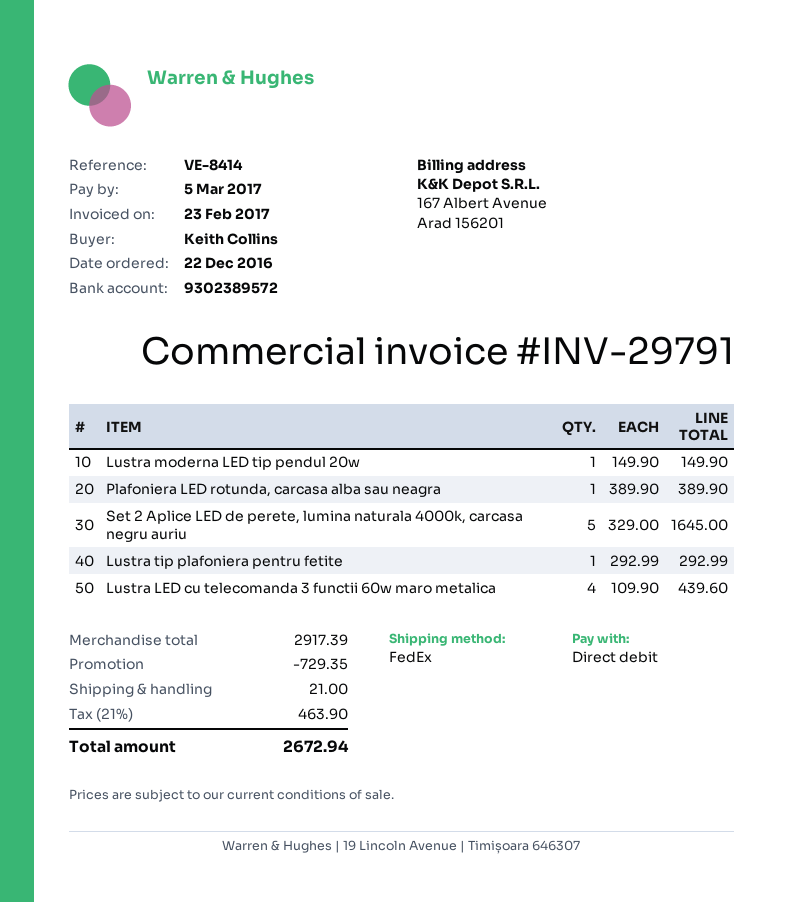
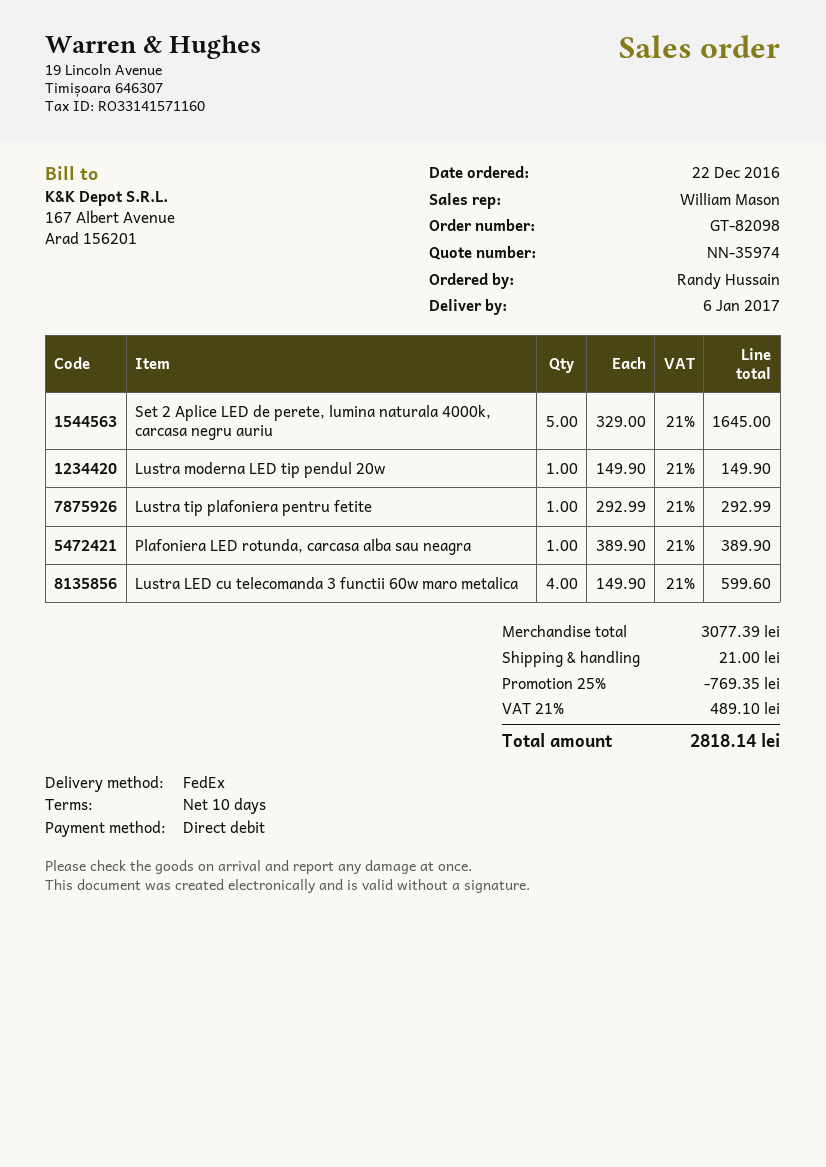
ordered by: Keith Collins -> Randy Hussain
Lustra LED cu telecomanda 3 functii 60w maro metalica: 4 x 109.90 = 439.60 -> 4 x 149.90 = 599.60
subtotal: 2917.39 -> 3077.39
discount: 729.35 -> 769.35
tax: 21% = 463.90 -> 21% = 489.10
total: 2672.94 -> 2818.14

